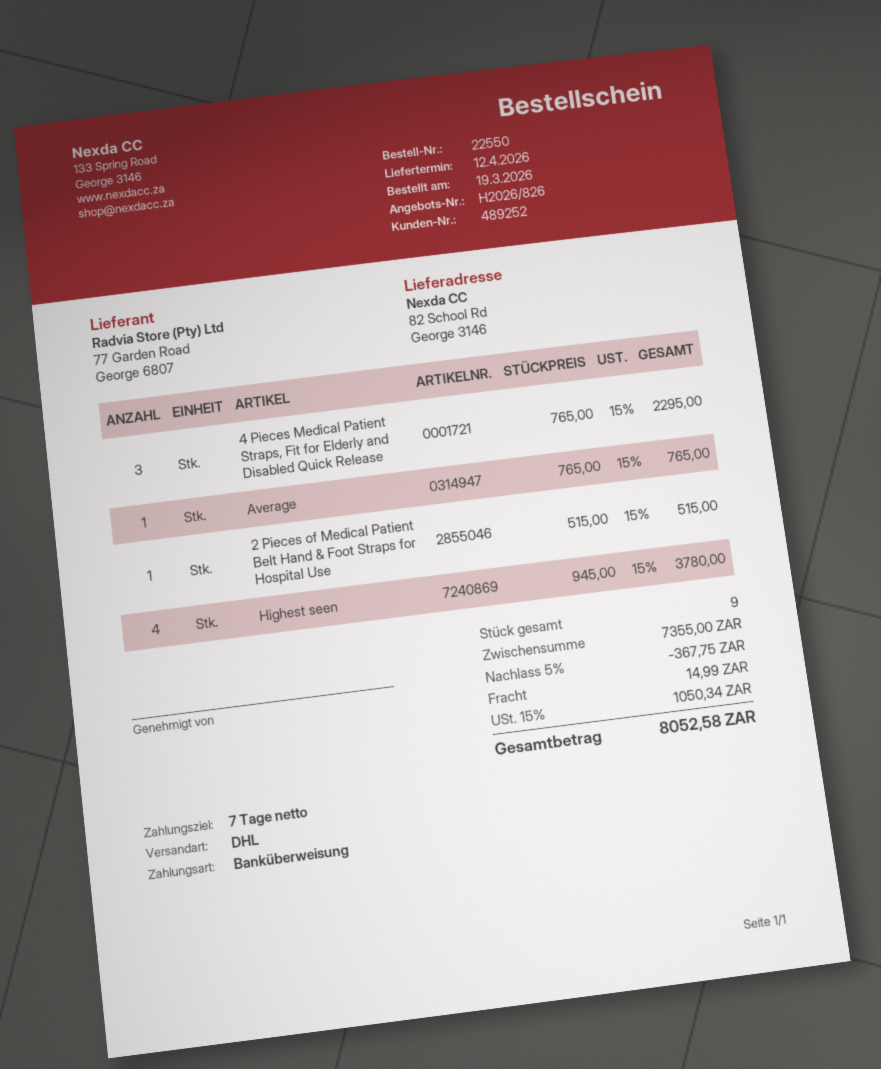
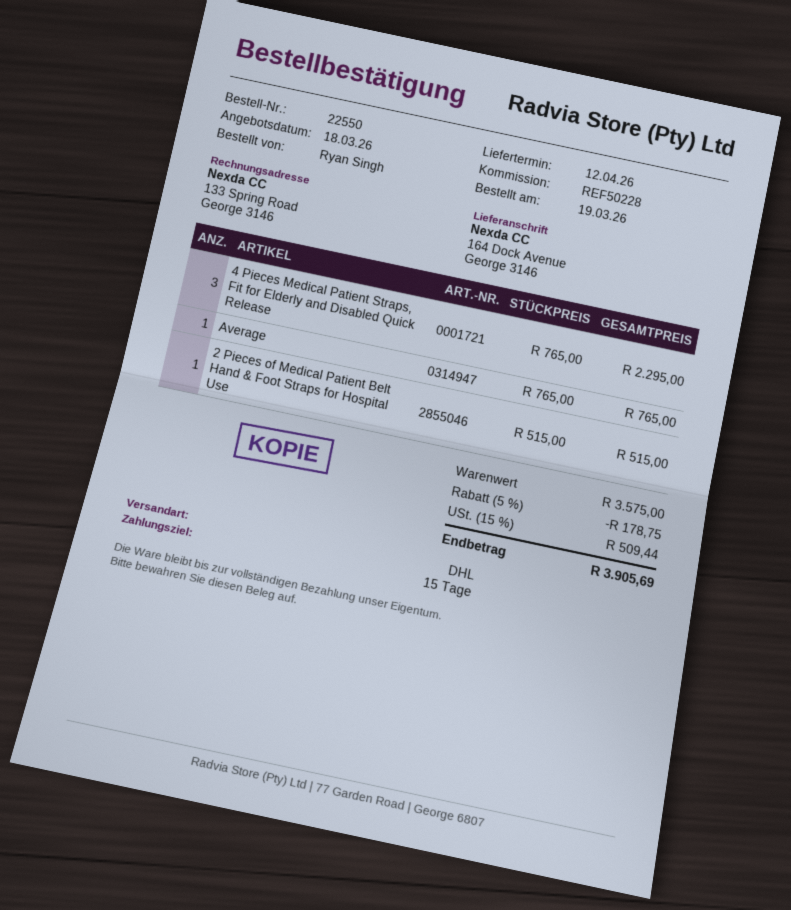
payment terms: 7 days -> 15 days
ship to: 82 School Rd, George 3146 -> 164 Dock Avenue, George 3146
Highest seen: 4 x 945.00 = 3780.00 -> none
subtotal: 7355.00 -> 3575.00
discount: 5% = 367.75 -> 5% = 178.75
shipping: 14.99 -> none
tax: 15% = 1050.34 -> 15% = 509.44
total: 8052.58 -> 3905.69

